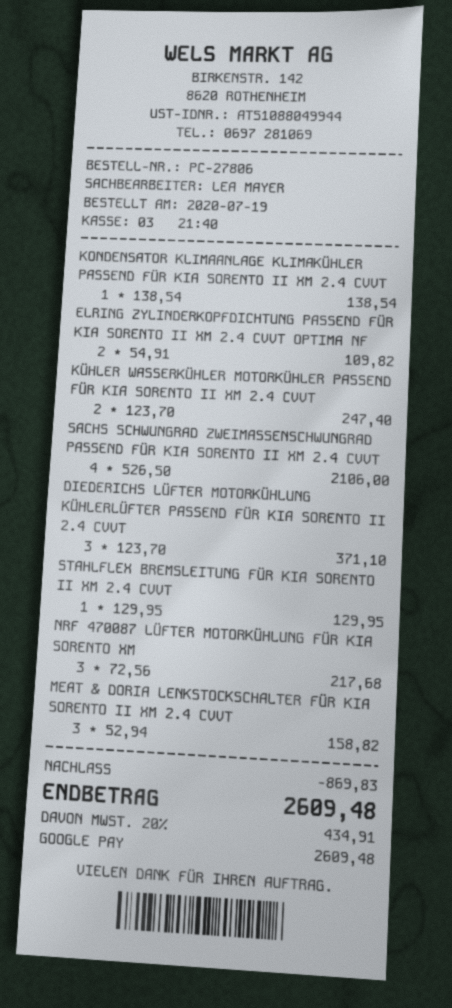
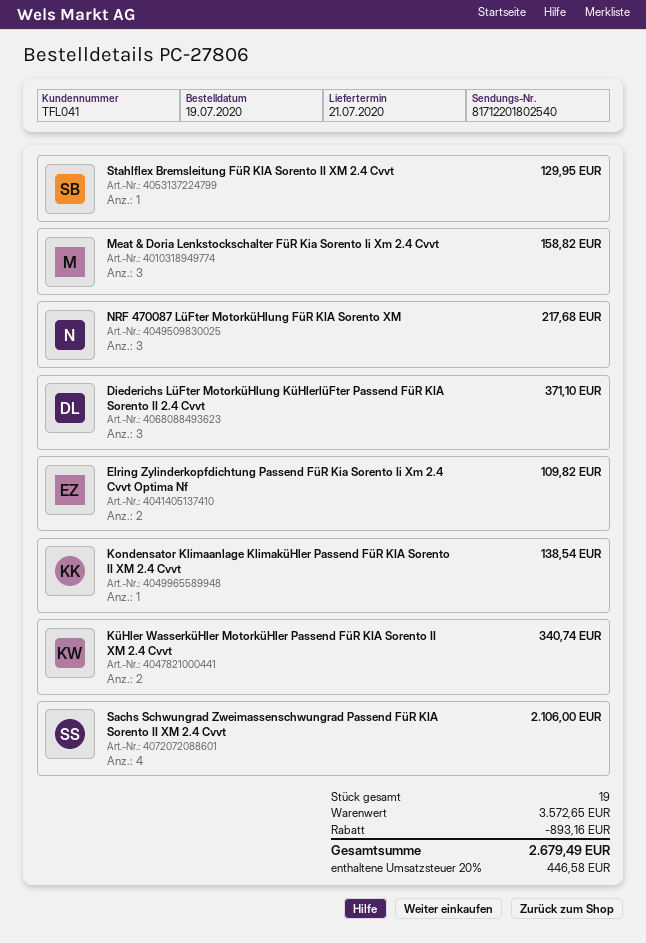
KÜHLER WASSERKÜHLER MOTORKÜHLER PASSEND FÜR KIA SORENTO II XM 2.4 CVVT: 2 for 247.40 -> 2 for 340.74
discount: 869.83 -> 893.16
tax: 20% = 434.91 -> 20% = 446.58
total: 2609.48 -> 2679.49

